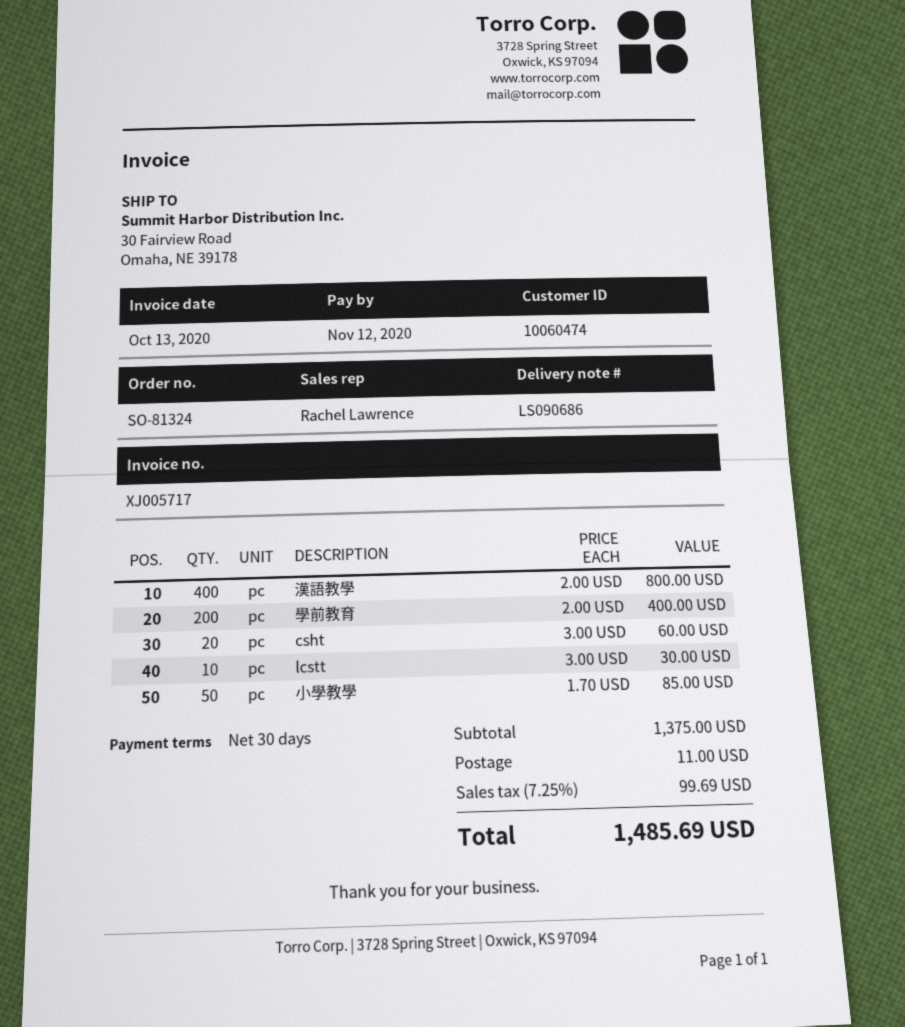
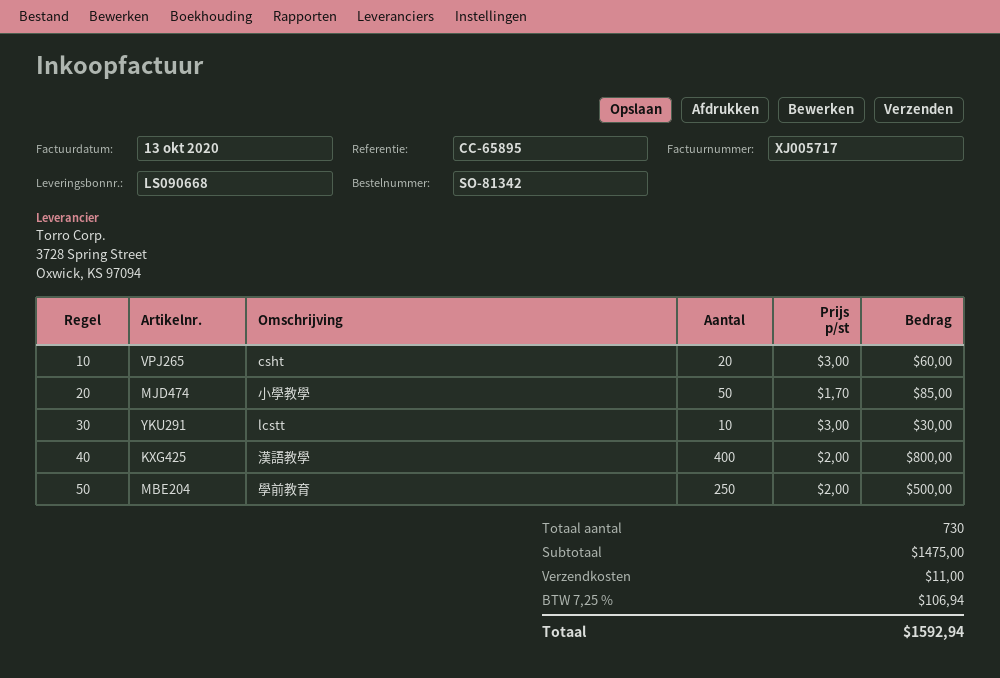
order number: SO-81324 -> SO-81342
delivery note number: LS090686 -> LS090668
學前教育: 200 x 2.00 = 400.00 -> 250 x 2.00 = 500.00
subtotal: 1375.00 -> 1475.00
tax: 7.25% = 99.69 -> 7.25% = 106.94
total: 1485.69 -> 1592.94

